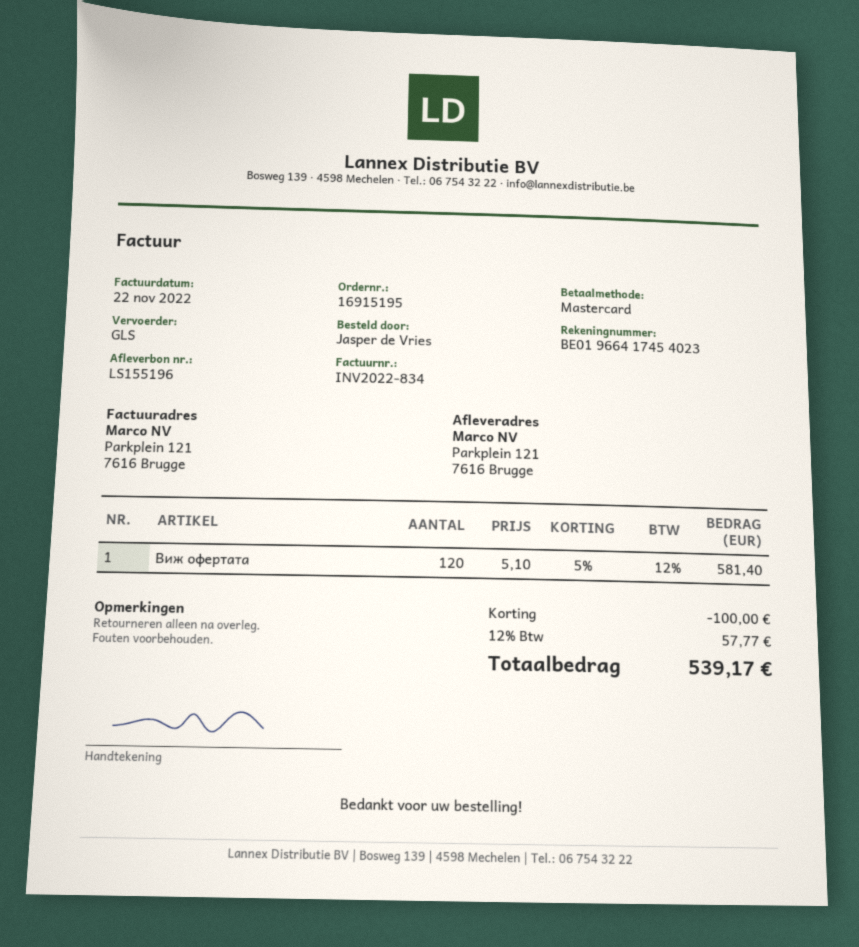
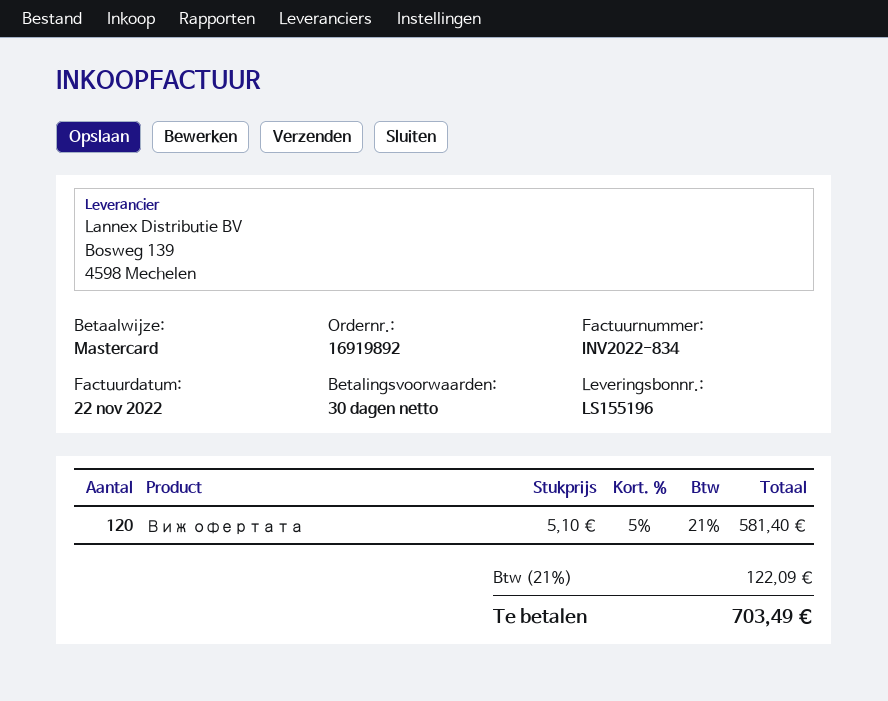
order number: 16915195 -> 16919892
discount: 100.00 -> none
tax: 12% = 57.77 -> 21% = 122.09
total: 539.17 -> 703.49

